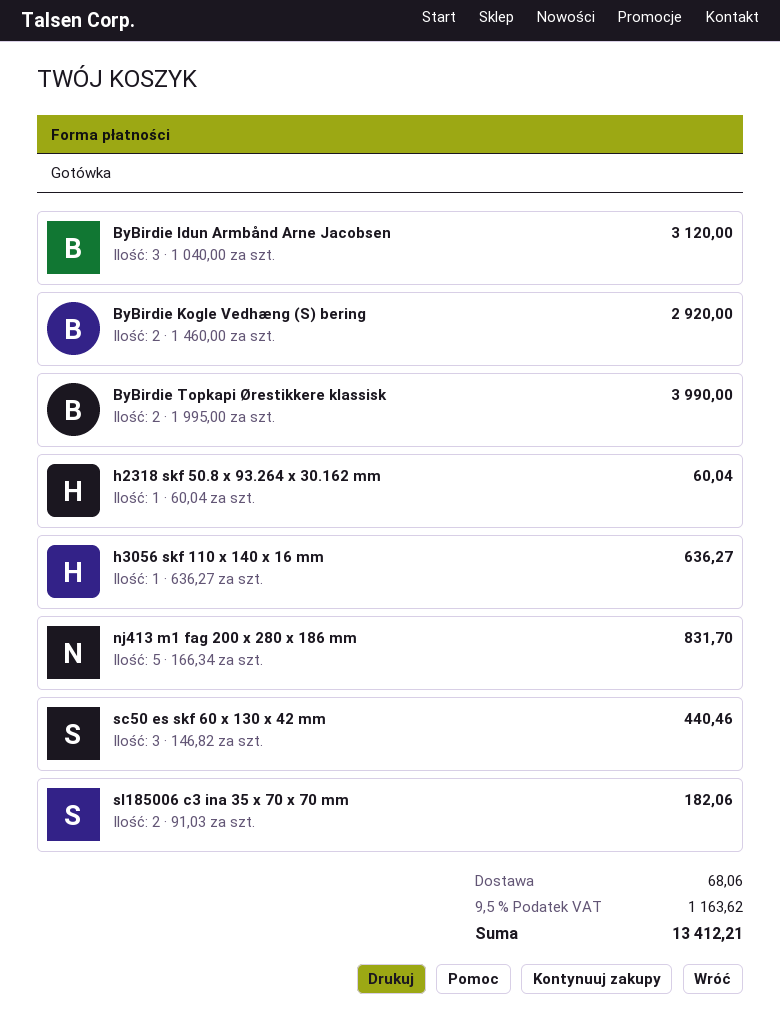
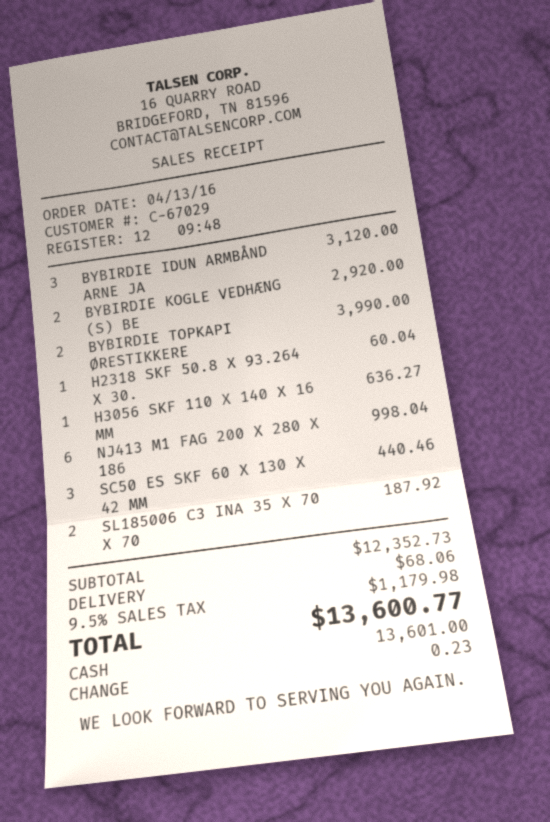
nj413 m1 fag 200 x 280 x 186 mm: 5 for 831.70 -> 6 for 998.04
sl185006 c3 ina 35 x 70 x 70 mm: 2 for 182.06 -> 2 for 187.92
tax: 9.5% = 1163.62 -> 9.5% = 1179.98
total: 13412.21 -> 13600.77

